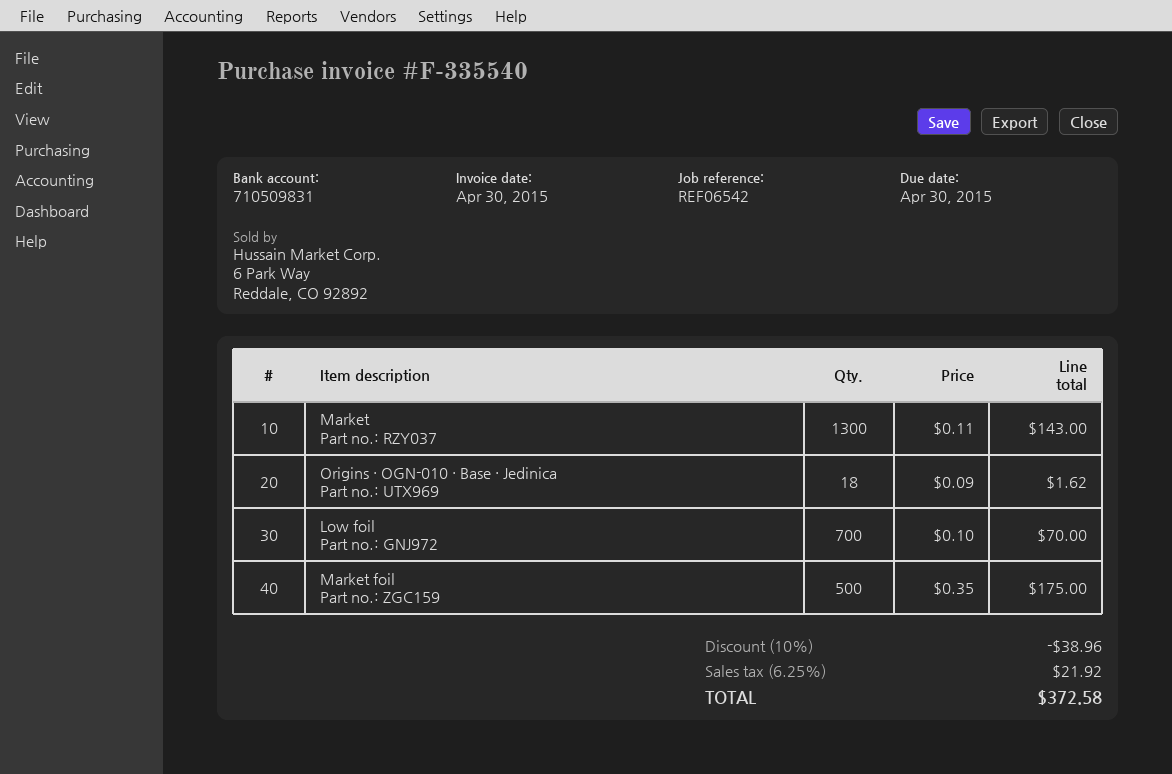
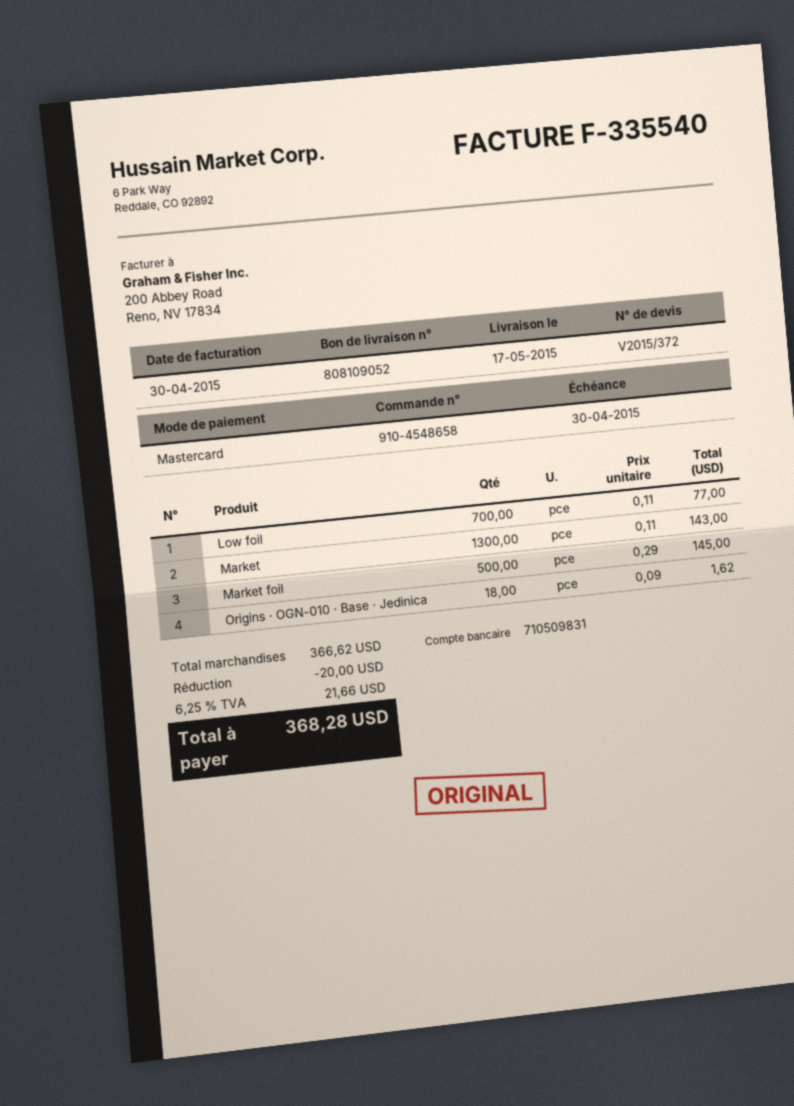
Low foil: 700 x 0.10 = 70.00 -> 700 x 0.11 = 77.00
Market foil: 500 x 0.35 = 175.00 -> 500 x 0.29 = 145.00
discount: 38.96 -> 20.00
tax: 6.25% = 21.92 -> 6.25% = 21.66
total: 372.58 -> 368.28

